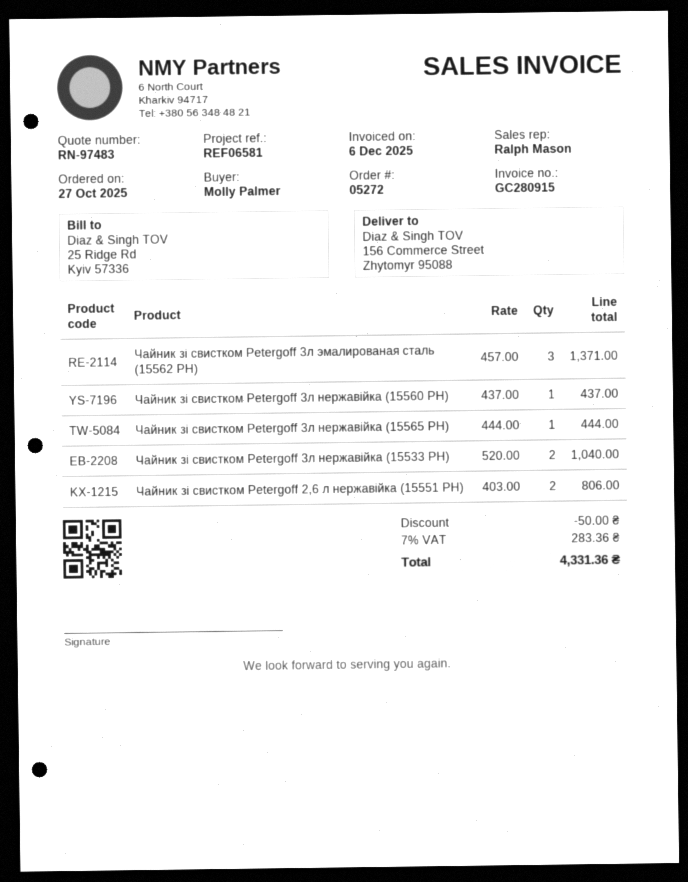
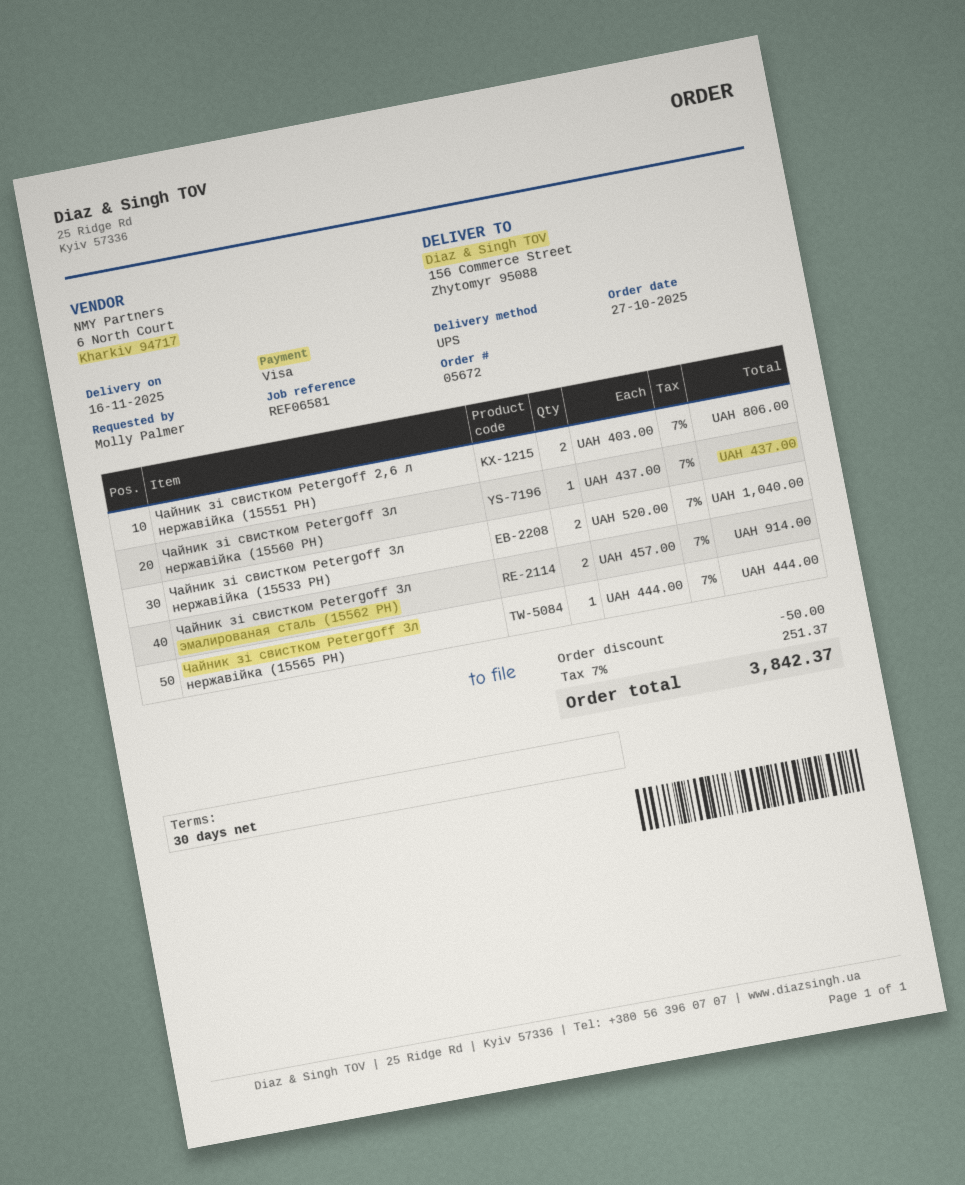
order number: 05272 -> 05672
Чайник зі свистком Petergoff 3л эмалированая сталь (15562 PH): 3 x 457.00 = 1371.00 -> 2 x 457.00 = 914.00
tax: 7% = 283.36 -> 7% = 251.37
total: 4331.36 -> 3842.37

